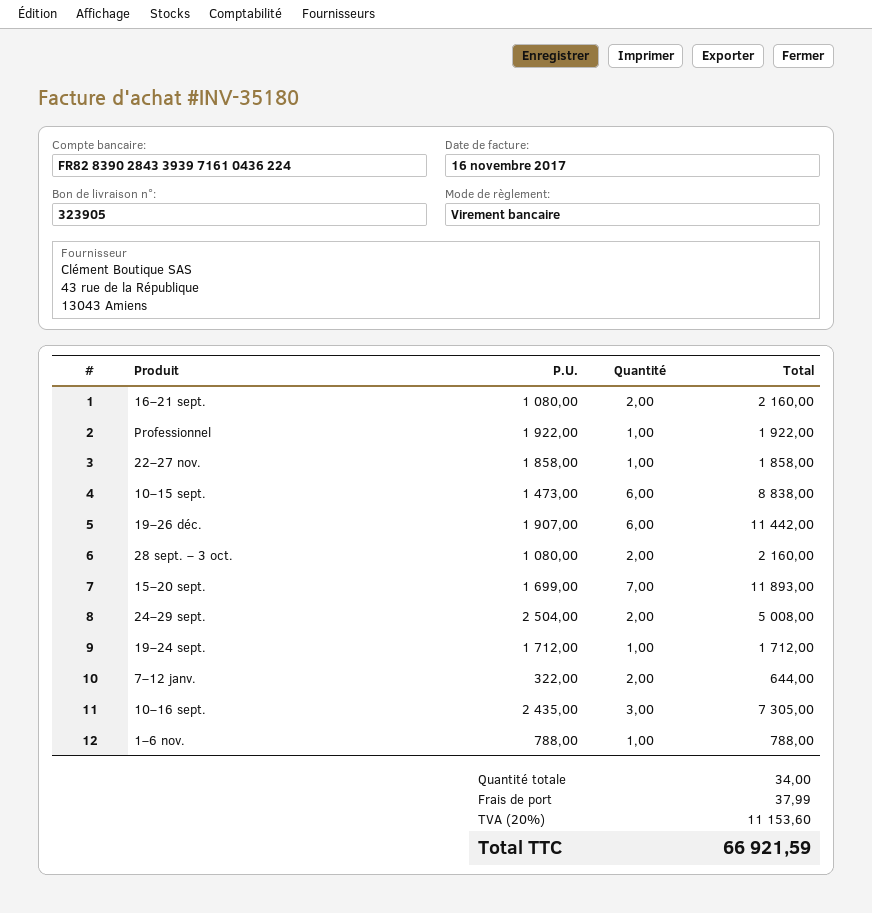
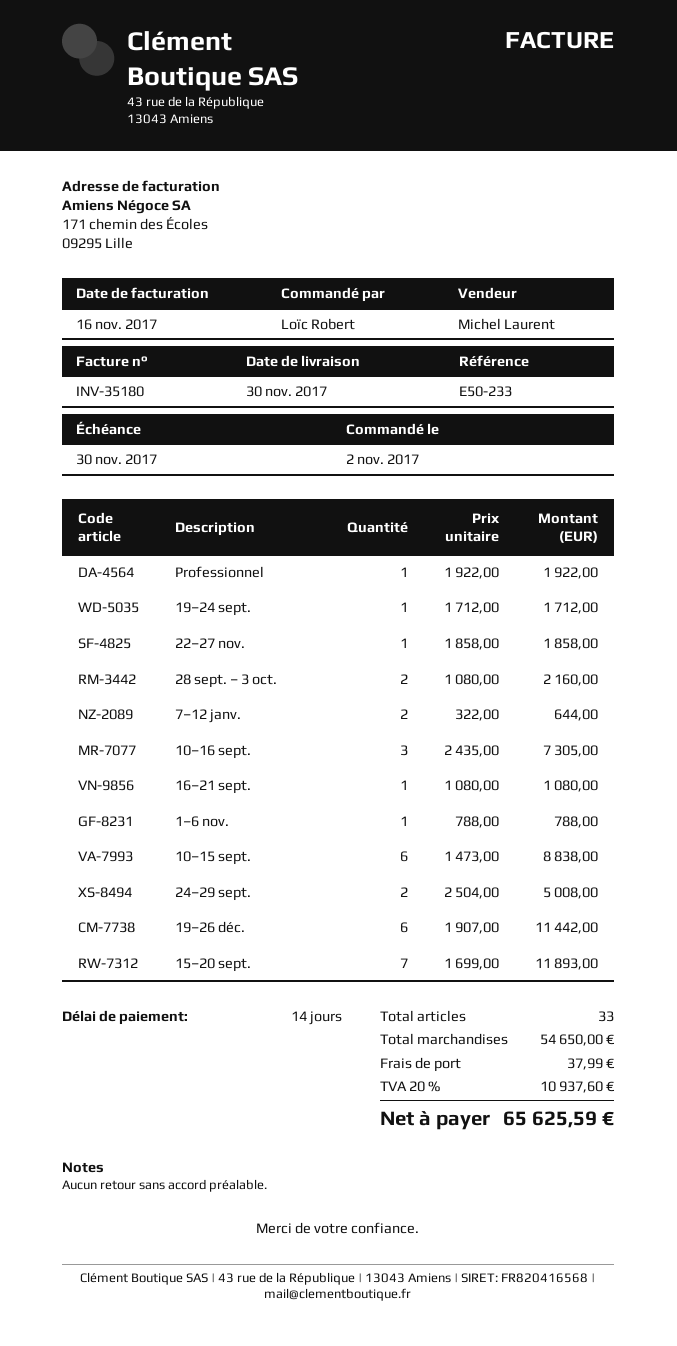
16–21 sept.: 2 x 1080.00 = 2160.00 -> 1 x 1080.00 = 1080.00
total quantity: 34 -> 33
tax: 20% = 11153.60 -> 20% = 10937.60
total: 66921.59 -> 65625.59

